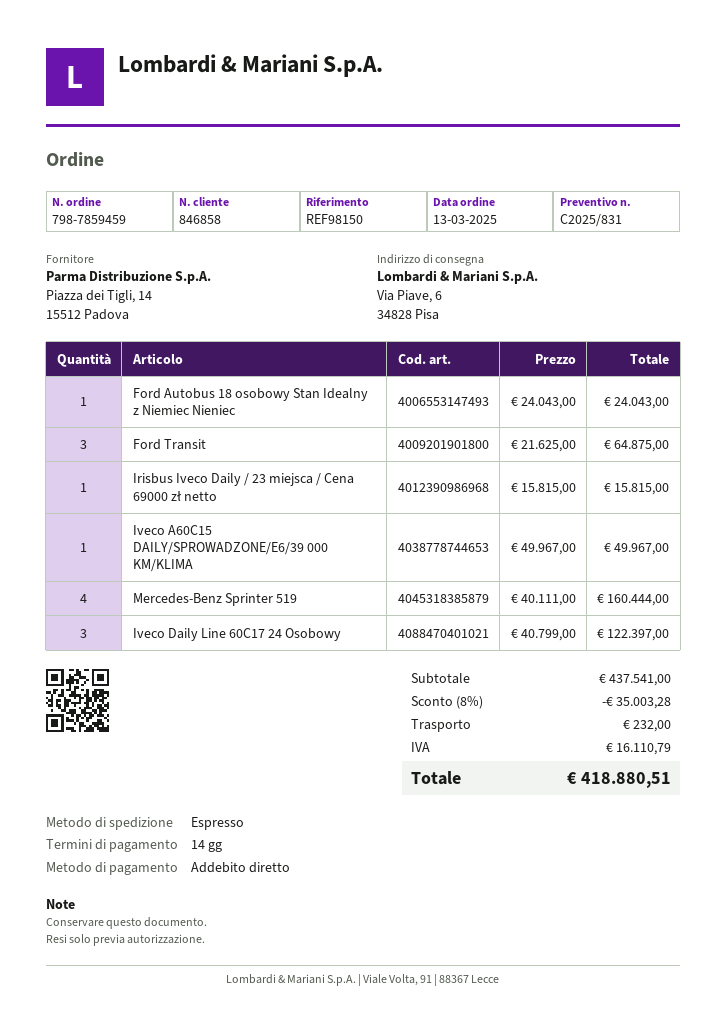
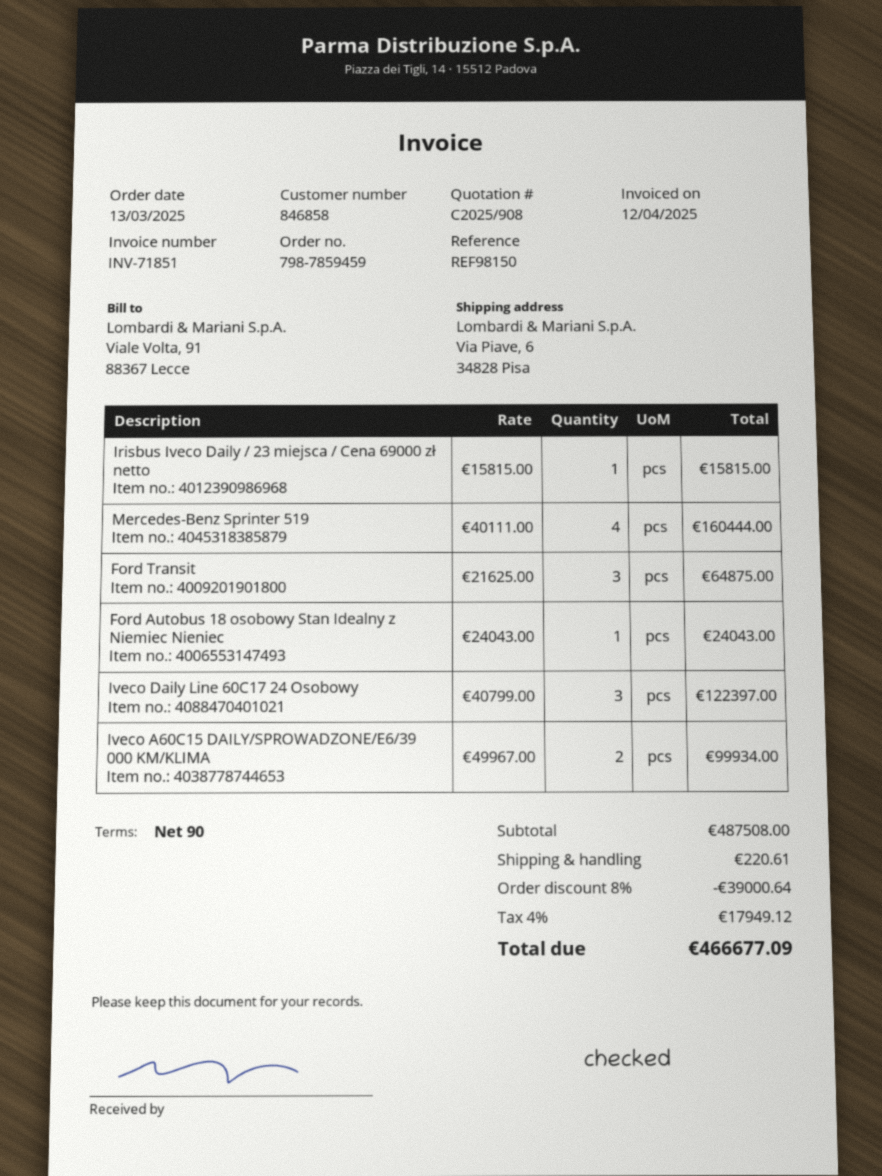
quote number: C2025/831 -> C2025/908
payment terms: 14 days -> 90 days
Iveco A60C15 DAILY/SPROWADZONE/E6/39 000 KM/KLIMA: 1 x 49967.00 = 49967.00 -> 2 x 49967.00 = 99934.00
subtotal: 437541.00 -> 487508.00
discount: 8% = 35003.28 -> 8% = 39000.64
shipping: 232.00 -> 220.61
tax: 16110.79 -> 17949.12
total: 418880.51 -> 466677.09

